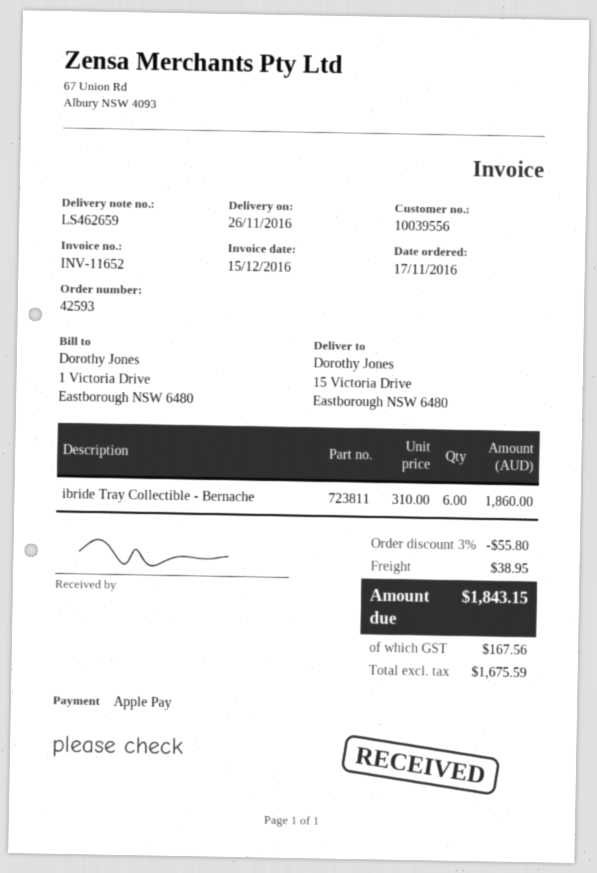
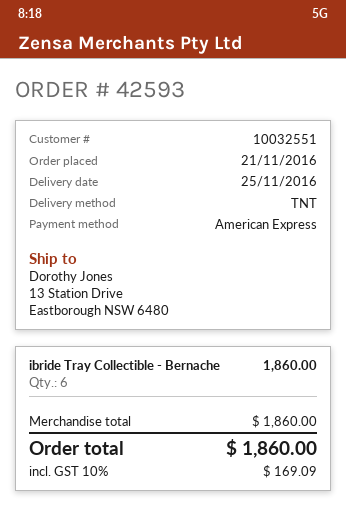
order date: 2016-11-17 -> 2016-11-21
delivery date: 2016-11-26 -> 2016-11-25
customer number: 10039556 -> 10032551
payment method: Apple Pay -> American Express
ship to: 15 Victoria Drive, Eastborough NSW 6480 -> 13 Station Drive, Eastborough NSW 6480
discount: 3% = 55.80 -> none
shipping: 38.95 -> none
tax: 167.56 -> 169.09
total: 1843.15 -> 1860.00

